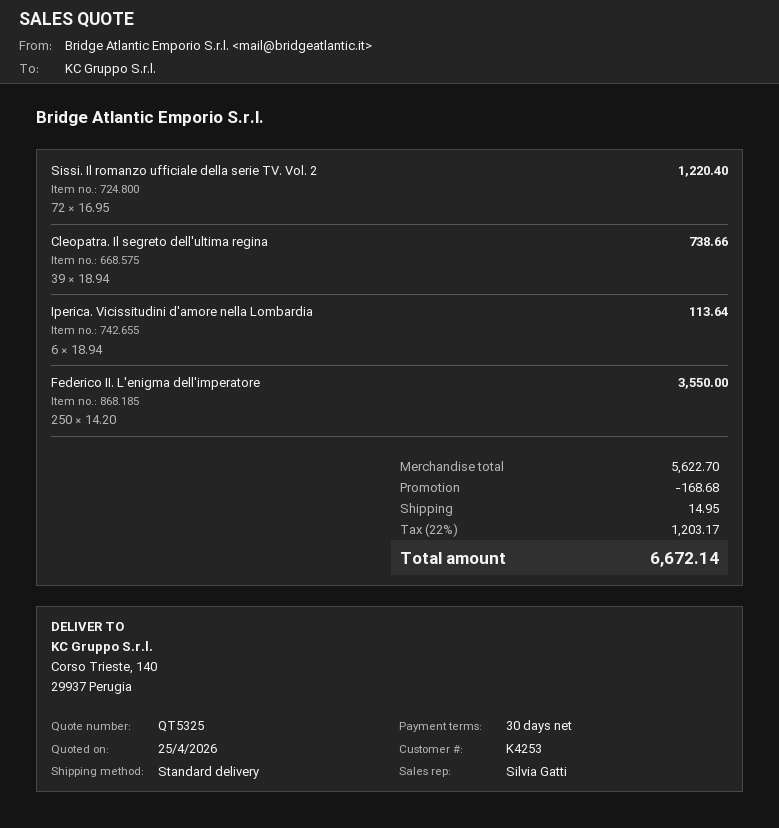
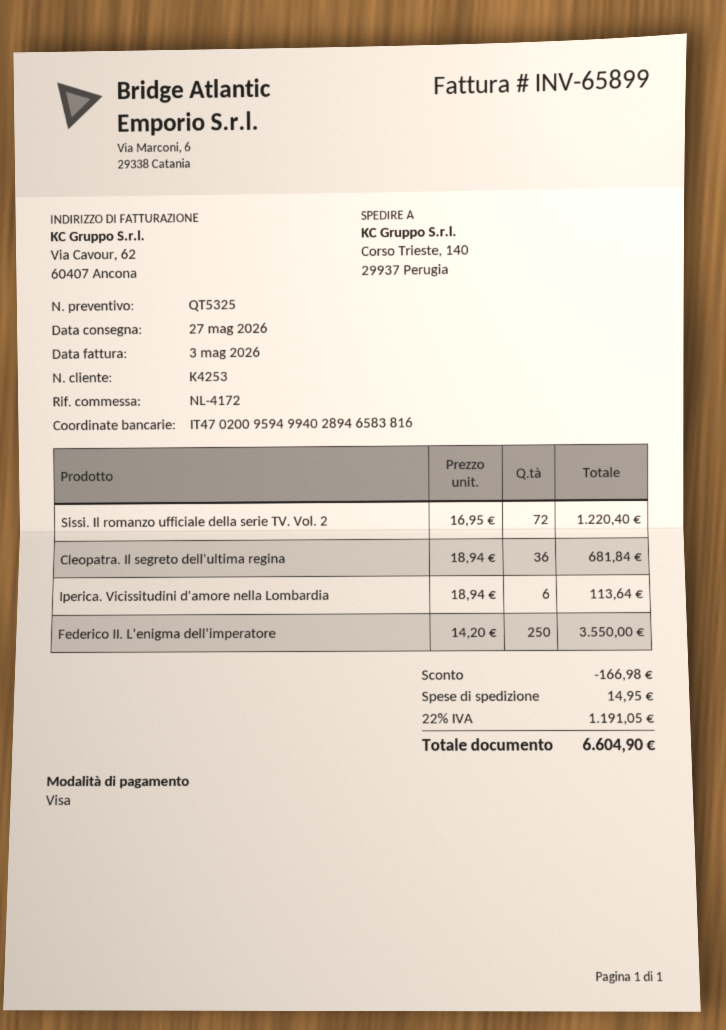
Cleopatra. Il segreto dell'ultima regina: 39 x 18.94 = 738.66 -> 36 x 18.94 = 681.84
discount: 168.68 -> 166.98
tax: 22% = 1203.17 -> 22% = 1191.05
total: 6672.14 -> 6604.90

